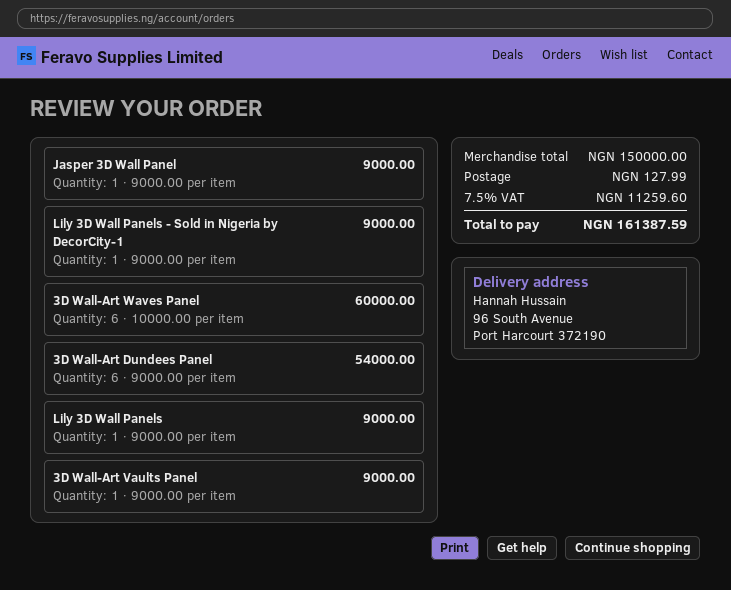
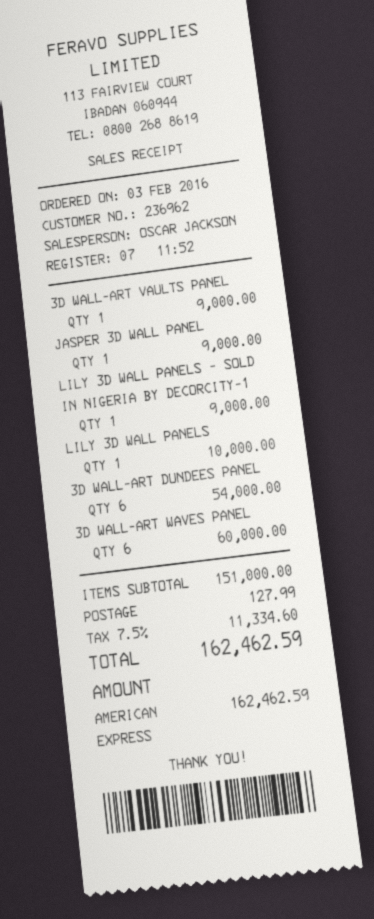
Lily 3D Wall Panels: 1 for 9000.00 -> 1 for 10000.00
subtotal: 150000.00 -> 151000.00
tax: 7.5% = 11259.60 -> 7.5% = 11334.60
total: 161387.59 -> 162462.59

